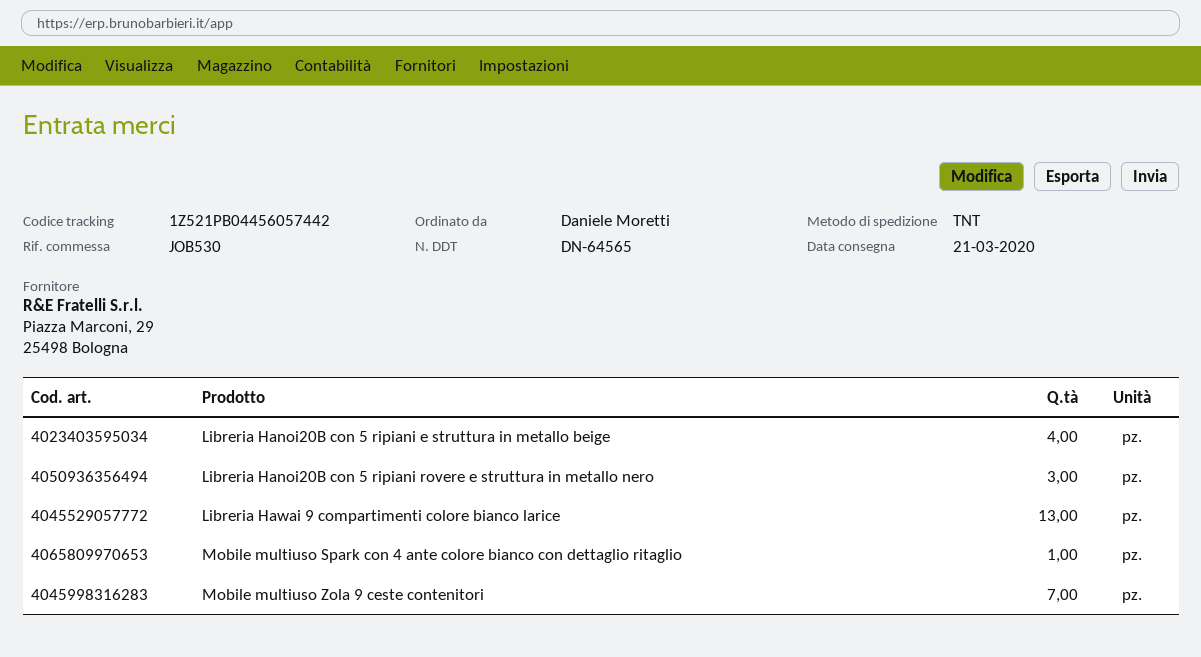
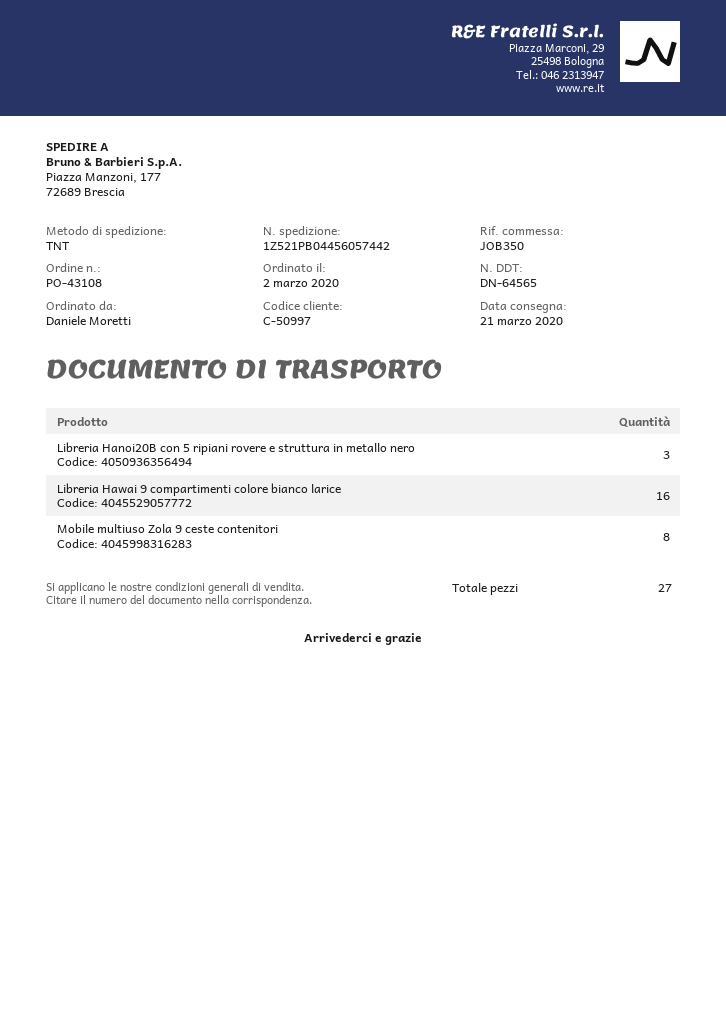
reference: JOB530 -> JOB350
Libreria Hanoi20B con 5 ripiani e struttura in metallo beige: 4 -> none
Libreria Hawai 9 compartimenti colore bianco larice: 13 -> 16
Mobile multiuso Spark con 4 ante colore bianco con dettaglio ritaglio: 1 -> none
Mobile multiuso Zola 9 ceste contenitori: 7 -> 8

